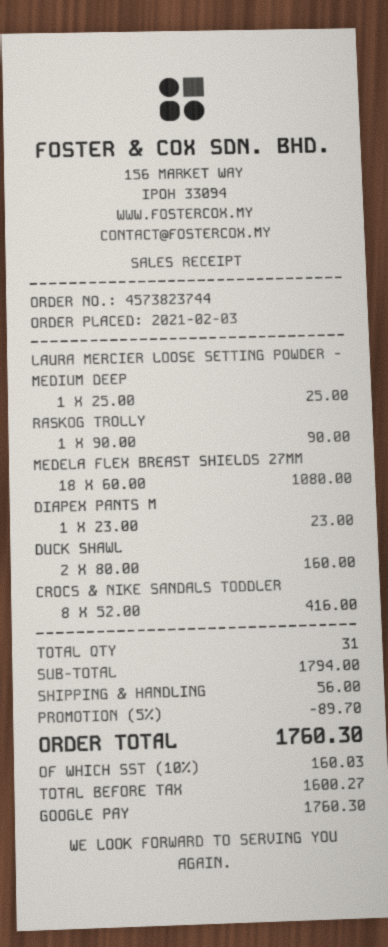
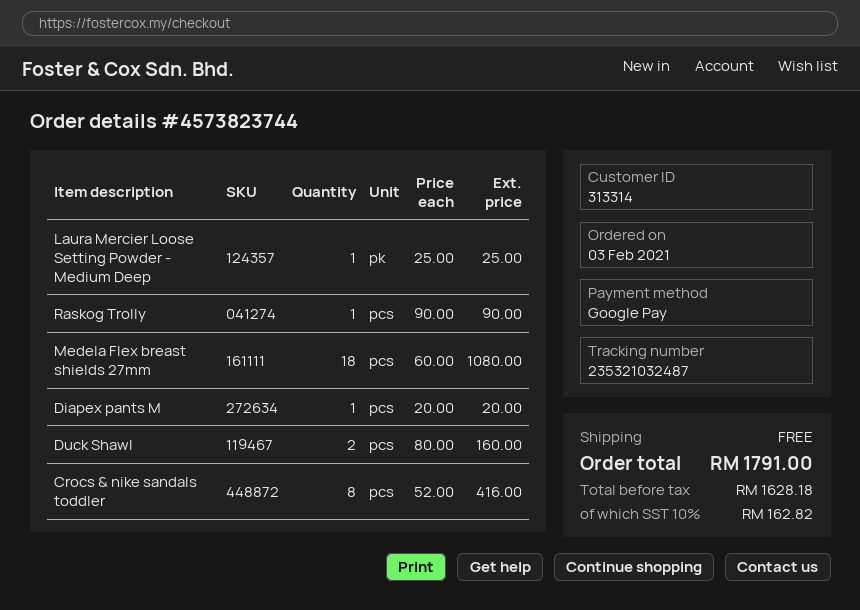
DIAPEX PANTS M: 1 x 23.00 = 23.00 -> 1 x 20.00 = 20.00
discount: 5% = 89.70 -> none
shipping: 56.00 -> 0.00
net: 1600.27 -> 1628.18
tax: 10% = 160.03 -> 10% = 162.82
total: 1760.30 -> 1791.00

